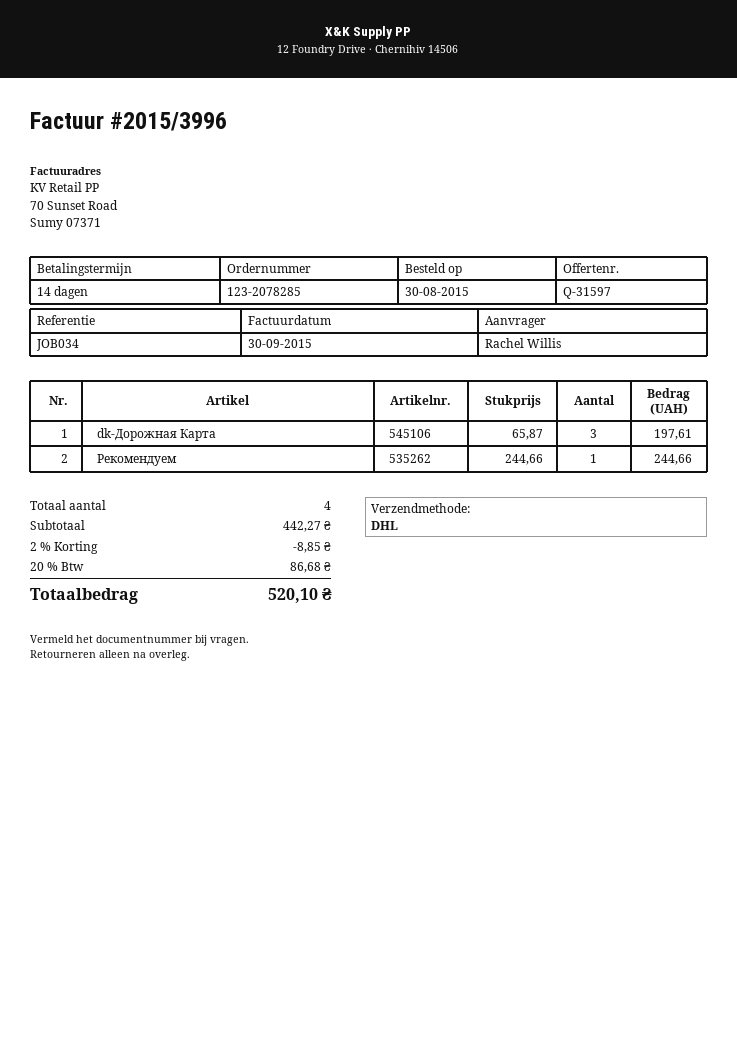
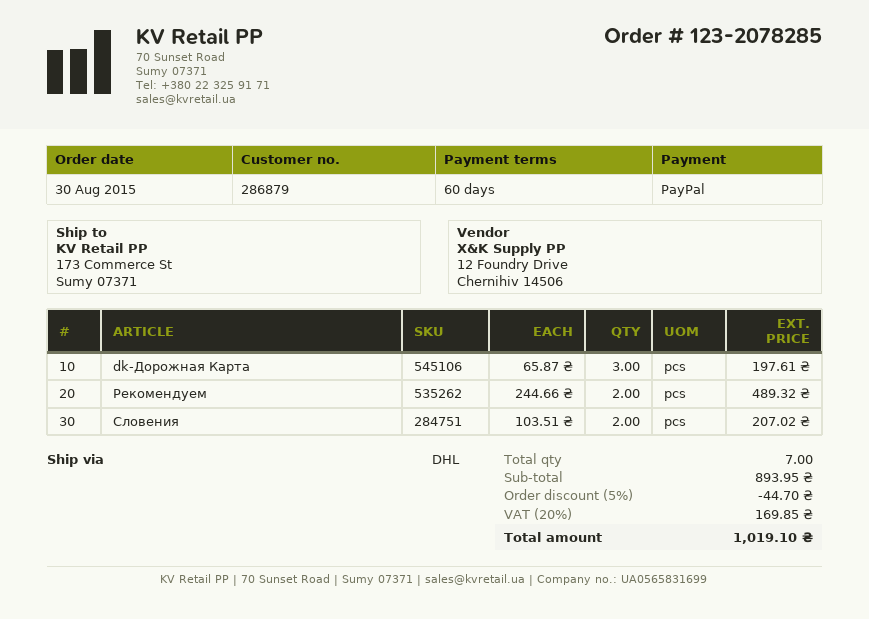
payment terms: 14 days -> 60 days
Рекомендуем: 1 x 244.66 = 244.66 -> 2 x 244.66 = 489.32
Словения: none -> 2 x 103.51 = 207.02
total quantity: 4 -> 7
subtotal: 442.27 -> 893.95
discount: 2% = 8.85 -> 5% = 44.70
tax: 20% = 86.68 -> 20% = 169.85
total: 520.10 -> 1019.10

